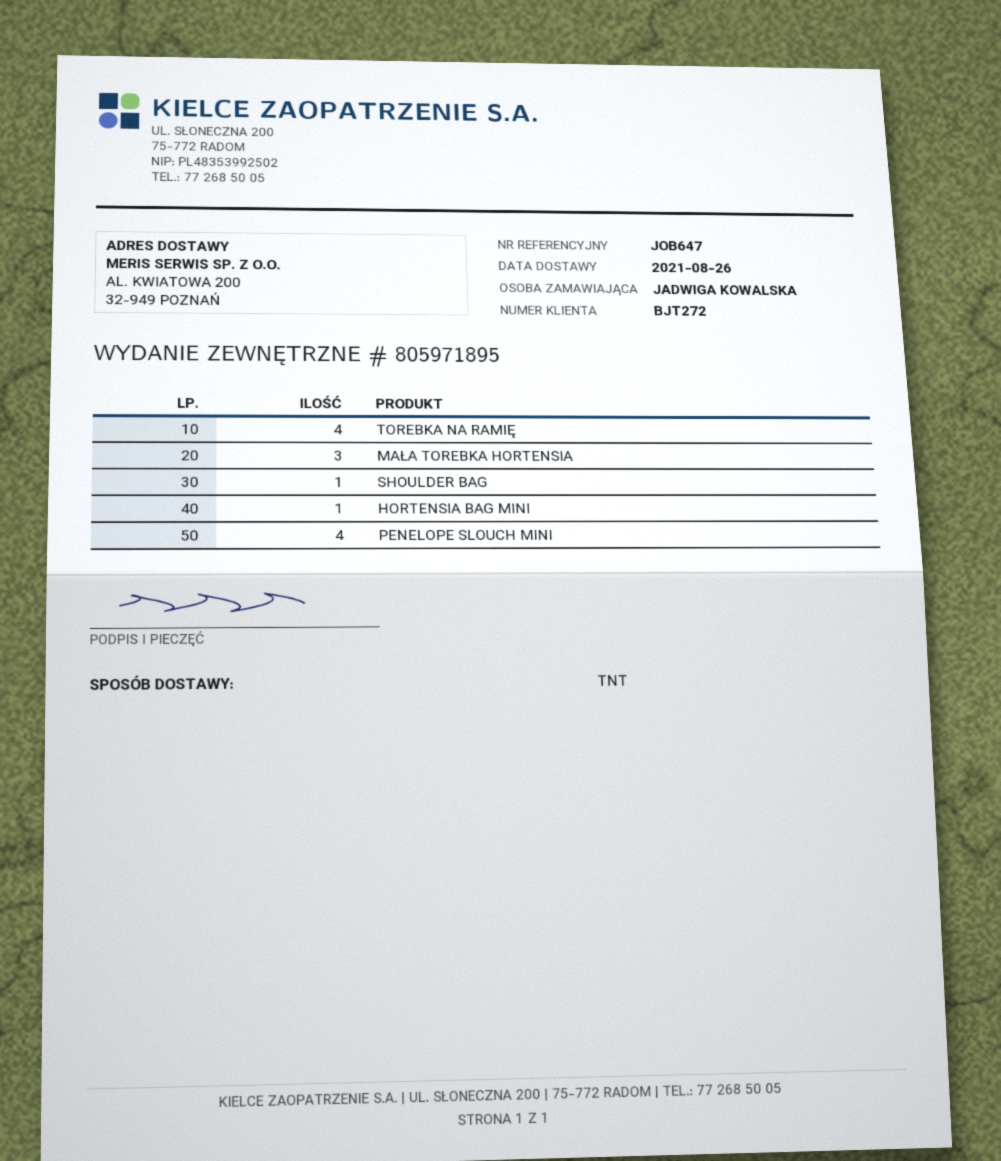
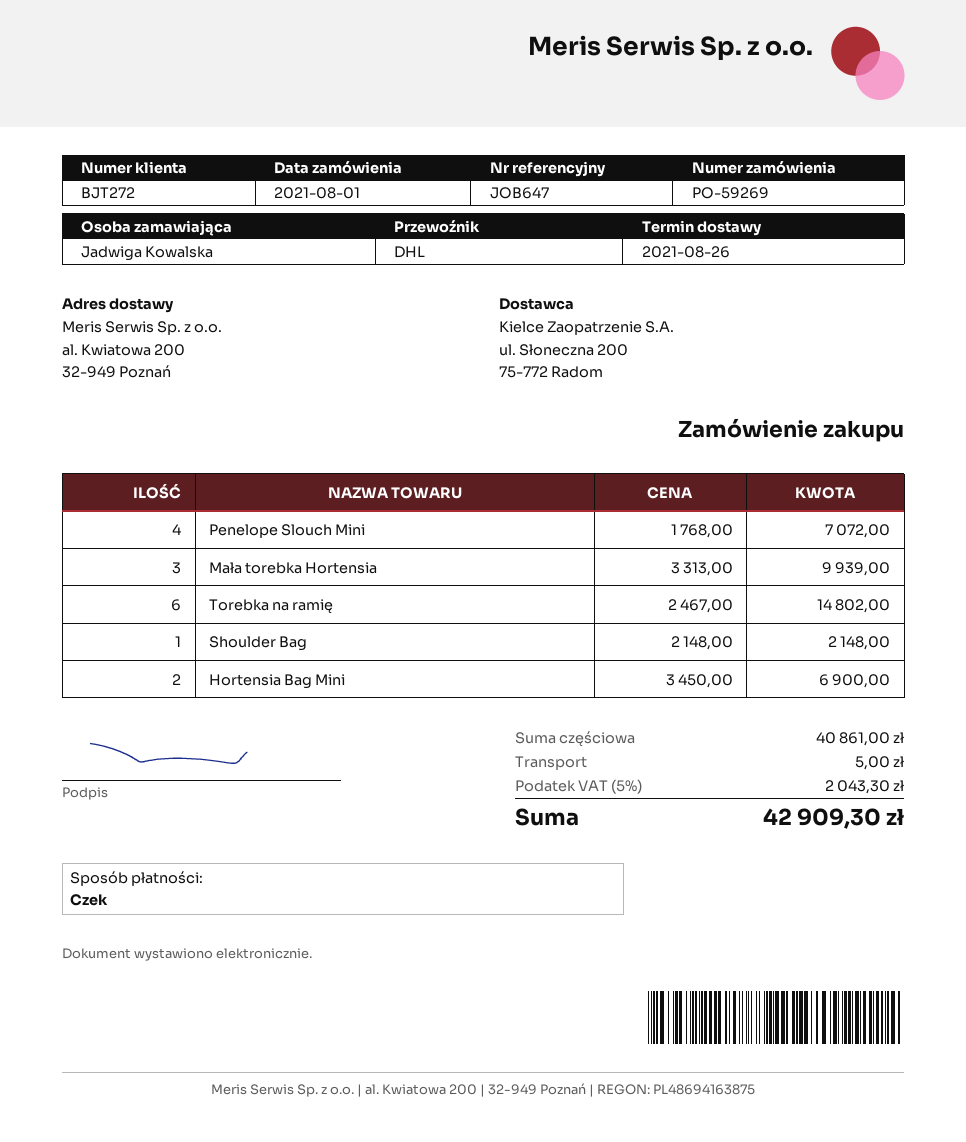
shipping method: TNT -> DHL
TOREBKA NA RAMIĘ: 4 -> 6
HORTENSIA BAG MINI: 1 -> 2

